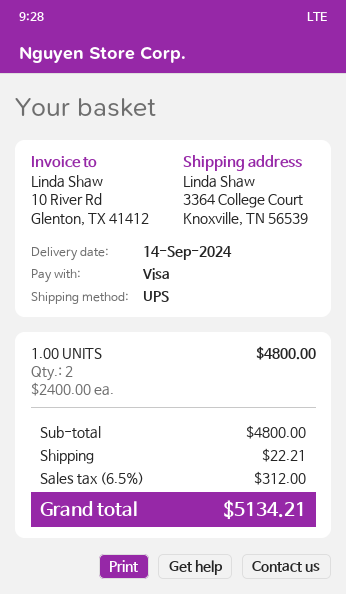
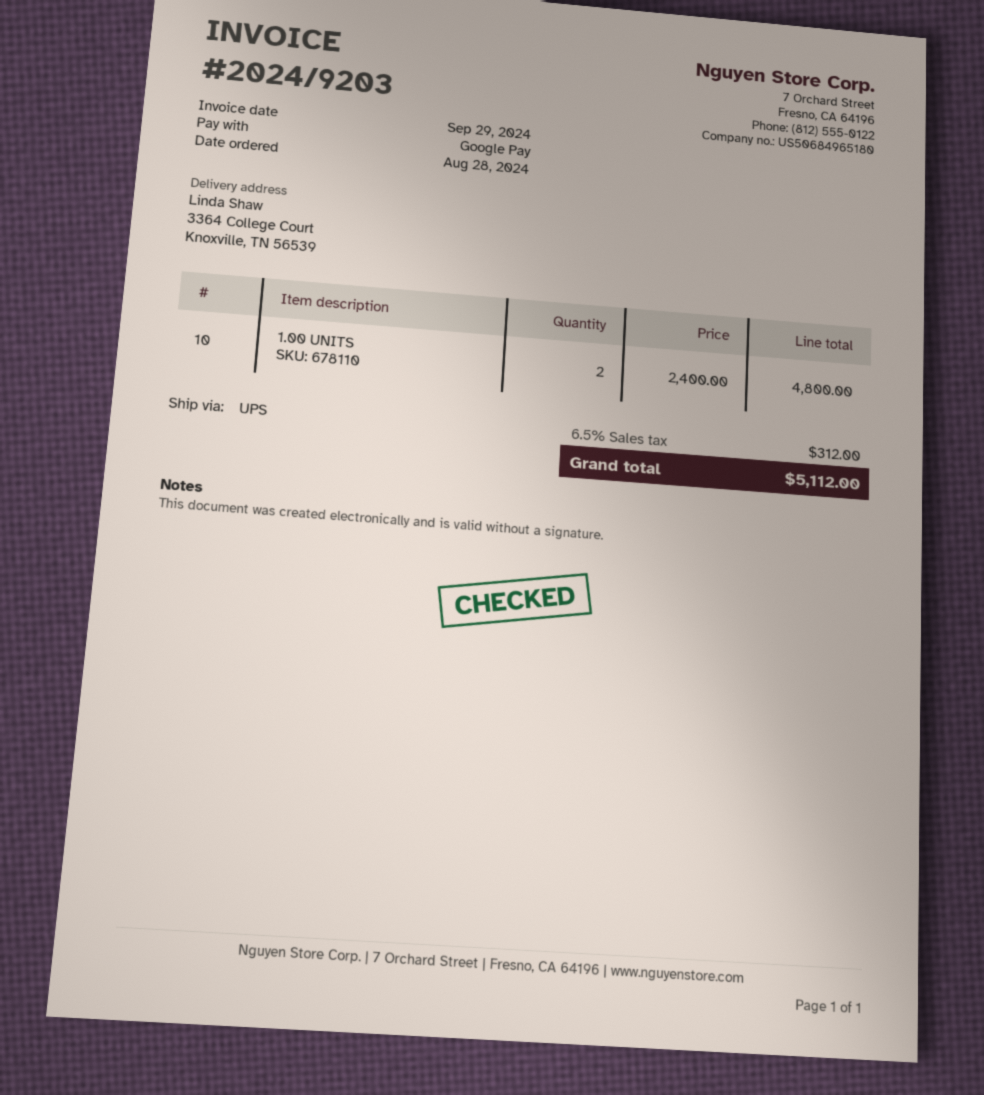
payment method: Visa -> Google Pay
shipping: 22.21 -> none
total: 5134.21 -> 5112.00

